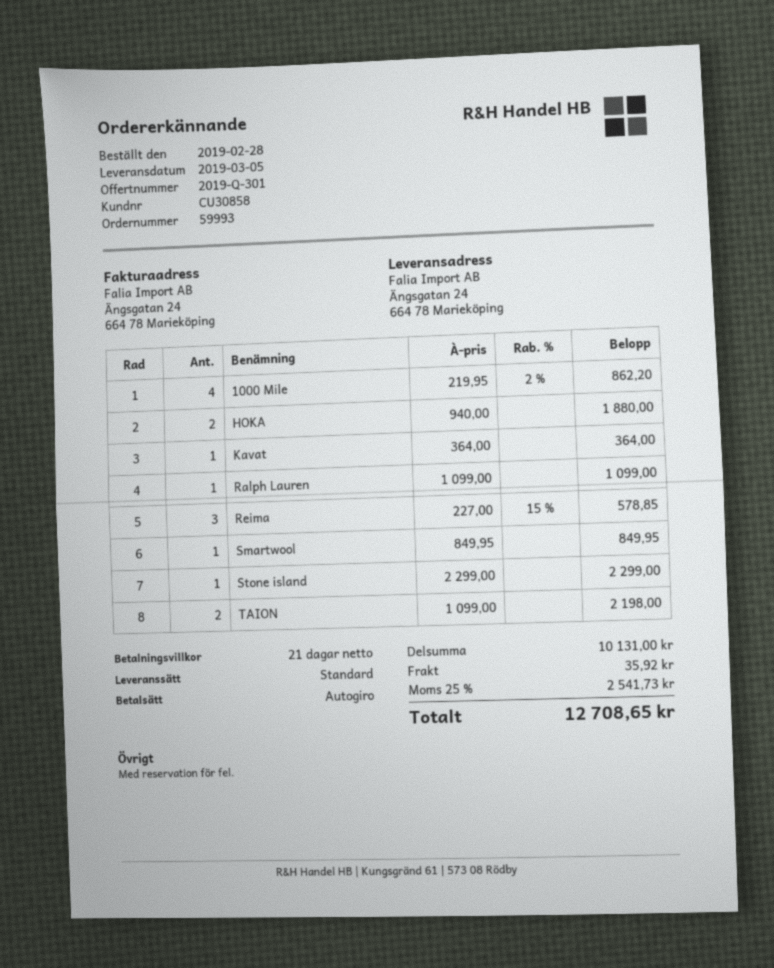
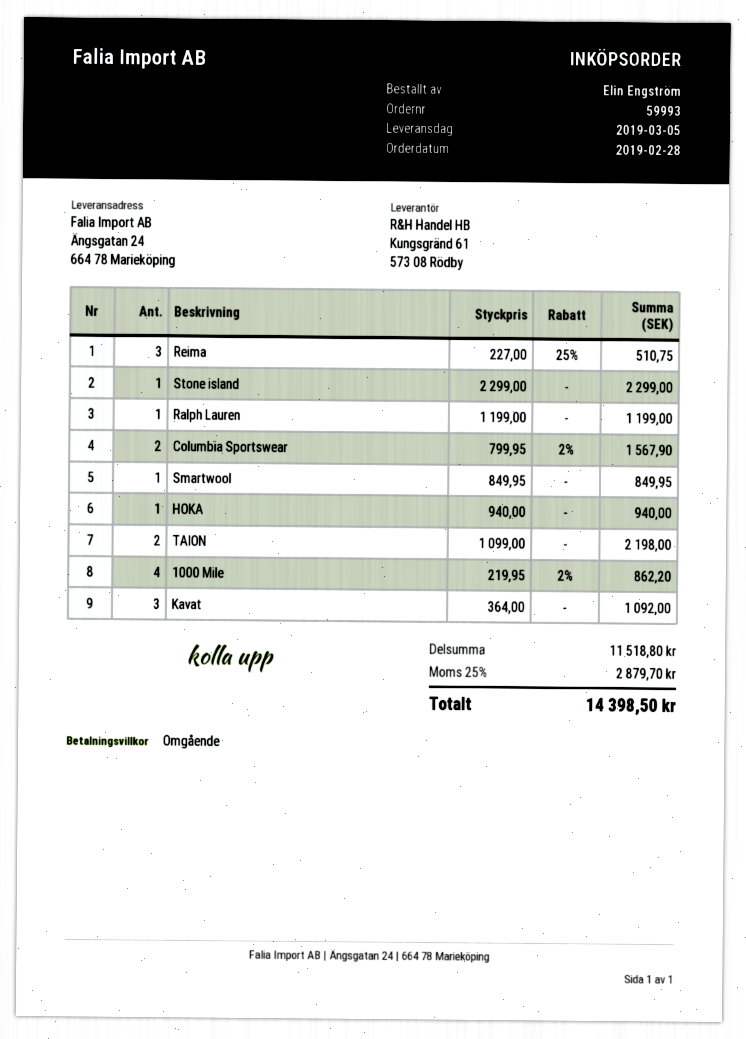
payment terms: 21 days -> on receipt
HOKA: 2 x 940.00 = 1880.00 -> 1 x 940.00 = 940.00
Kavat: 1 x 364.00 = 364.00 -> 3 x 364.00 = 1092.00
Ralph Lauren: 1 x 1099.00 = 1099.00 -> 1 x 1199.00 = 1199.00
Reima: 3 x 227.00 - 15% = 578.85 -> 3 x 227.00 - 25% = 510.75
Columbia Sportswear: none -> 2 x 799.95 - 2% = 1567.90
subtotal: 10131.00 -> 11518.80
shipping: 35.92 -> none
tax: 25% = 2541.73 -> 25% = 2879.70
total: 12708.65 -> 14398.50

